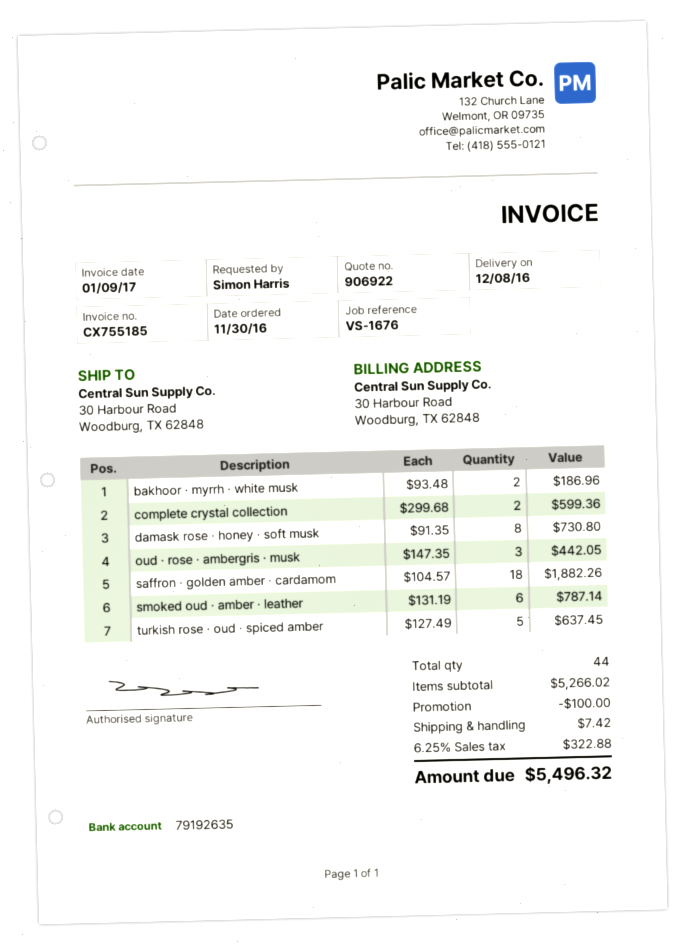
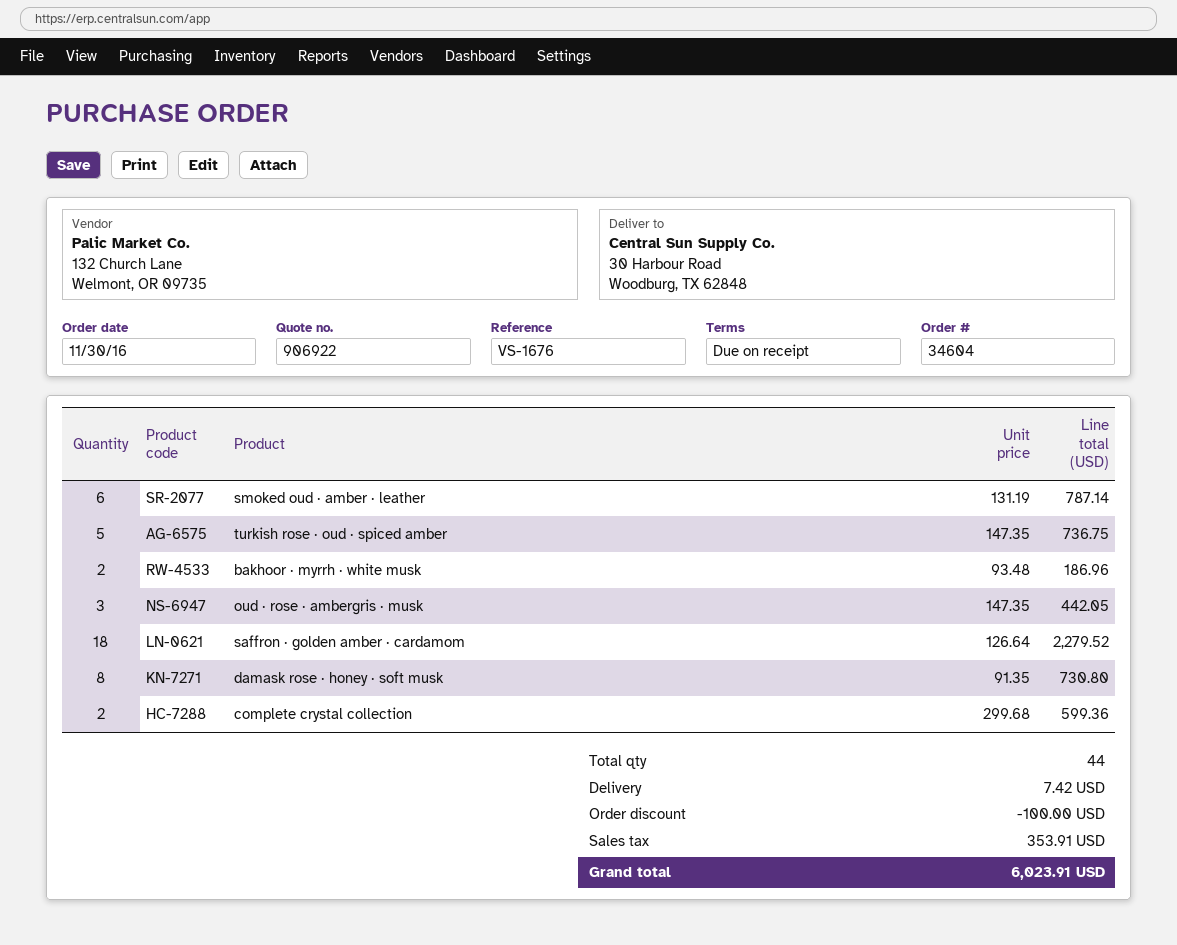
saffron · golden amber · cardamom: 18 x 104.57 = 1882.26 -> 18 x 126.64 = 2279.52
turkish rose · oud · spiced amber: 5 x 127.49 = 637.45 -> 5 x 147.35 = 736.75
tax: 322.88 -> 353.91
total: 5496.32 -> 6023.91

